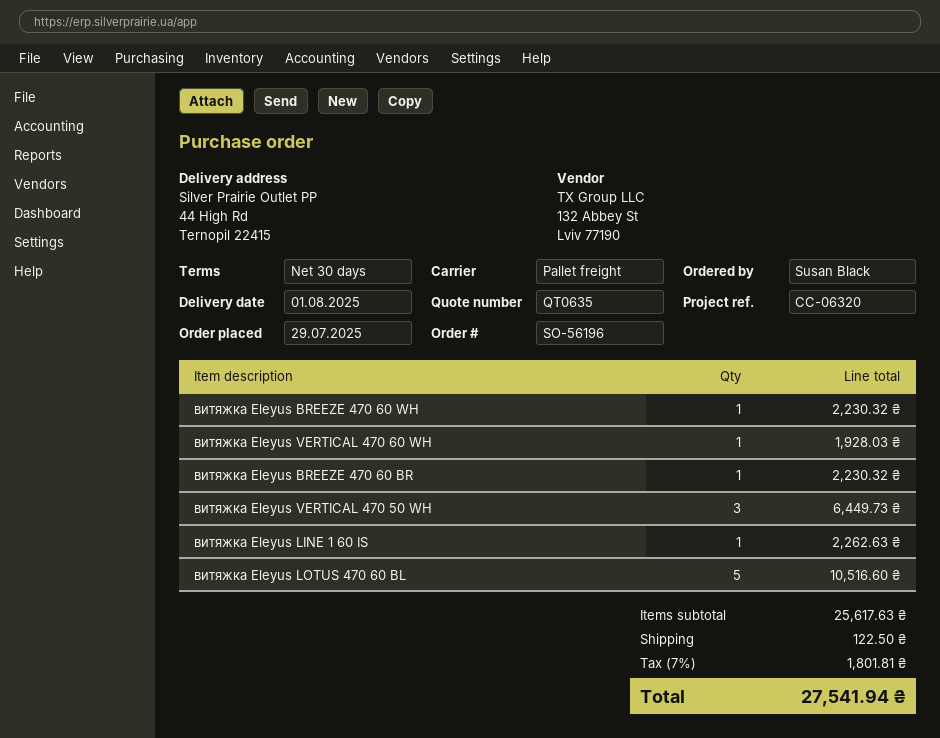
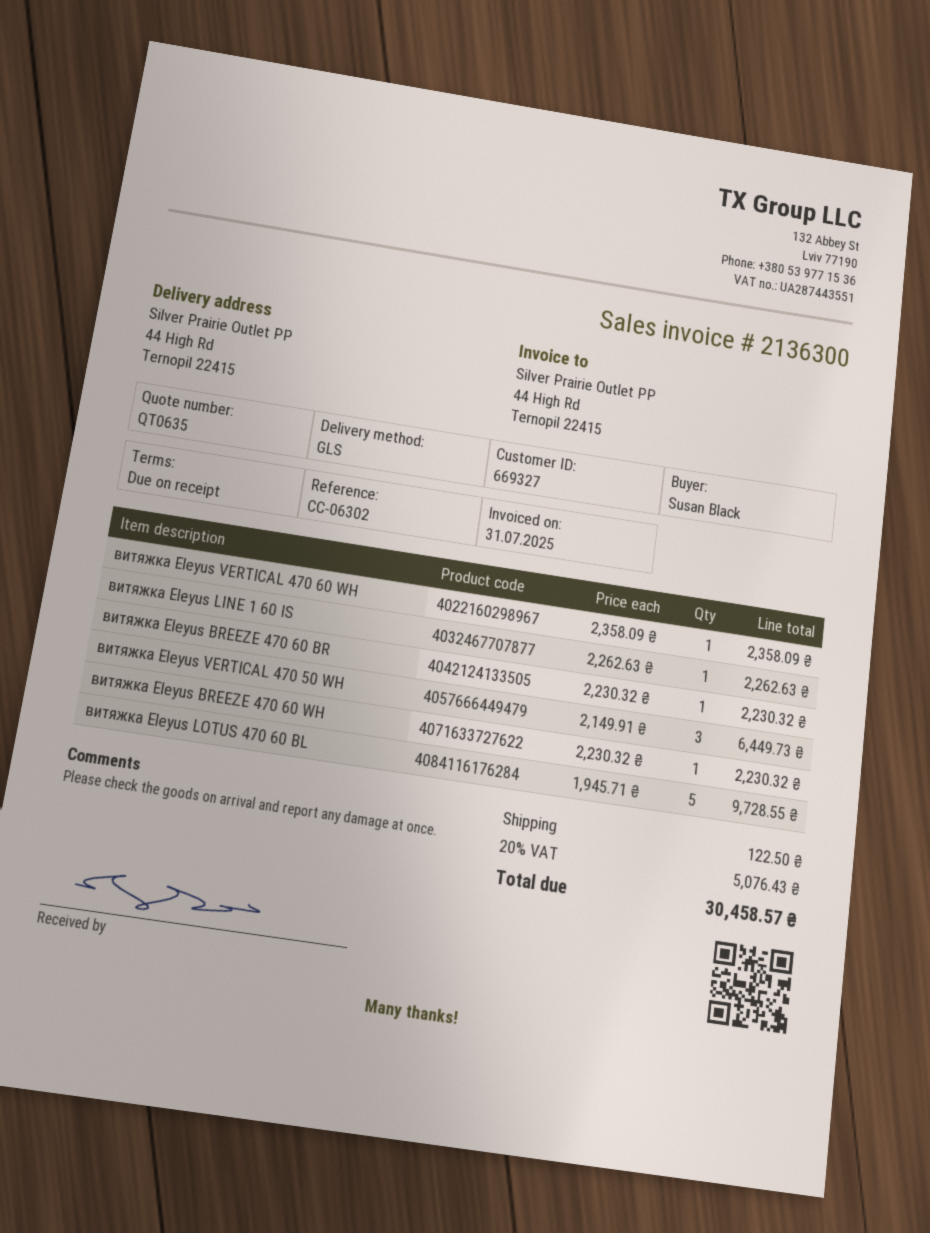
payment terms: 30 days -> on receipt
reference: CC-06320 -> CC-06302
shipping method: pallet freight -> GLS
витяжка Eleyus VERTICAL 470 60 WH: 1 for 1928.03 -> 1 for 2358.09
витяжка Eleyus LOTUS 470 60 BL: 5 for 10516.60 -> 5 for 9728.55
tax: 7% = 1801.81 -> 20% = 5076.43
total: 27541.94 -> 30458.57

